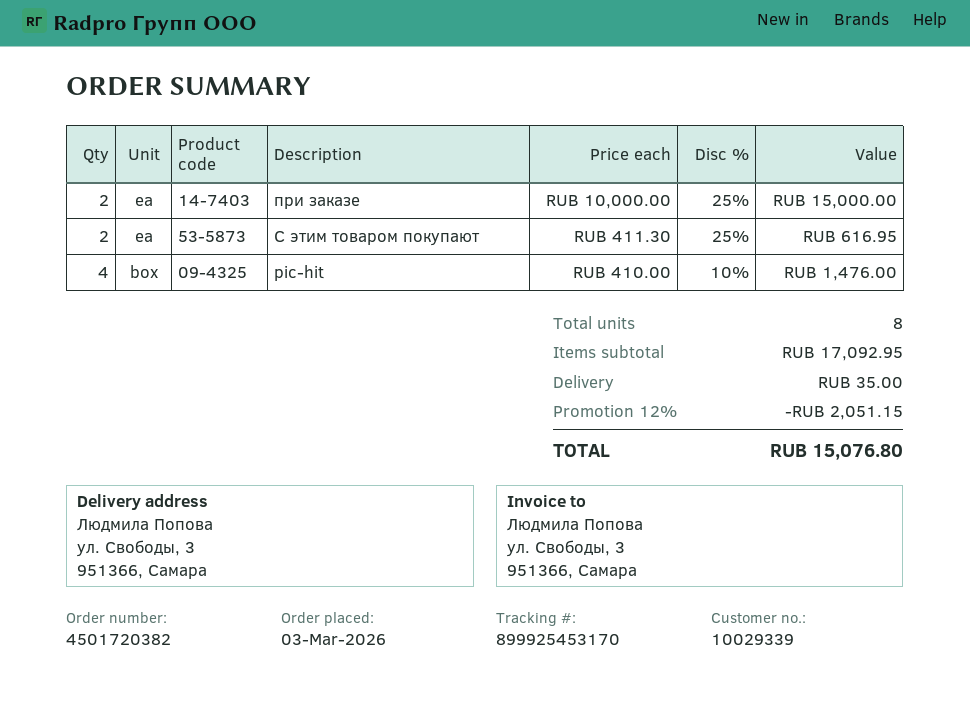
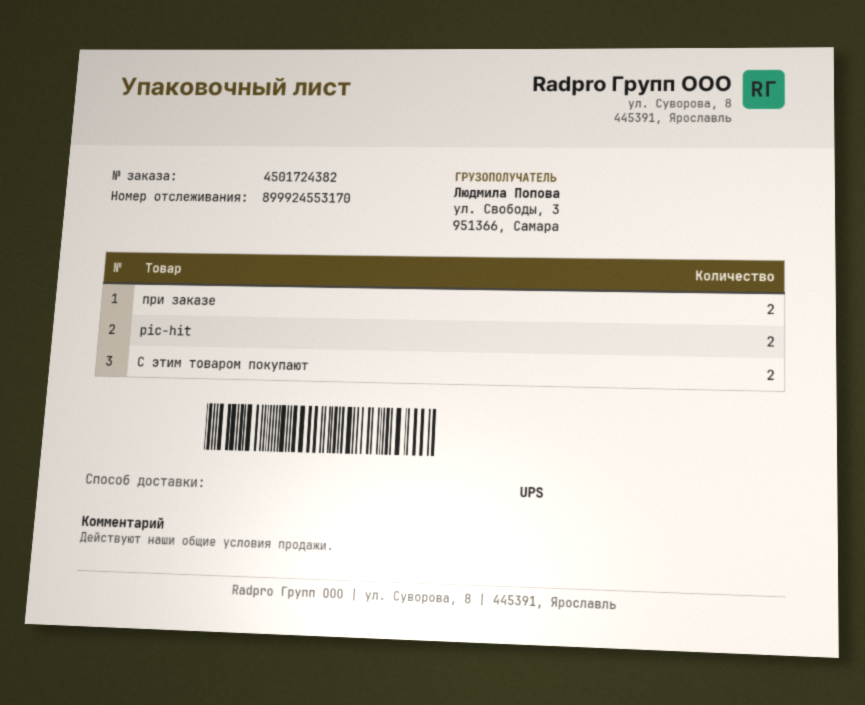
order number: 4501720382 -> 4501724382
tracking number: 899925453170 -> 899924553170
pic-hit: 4 -> 2

